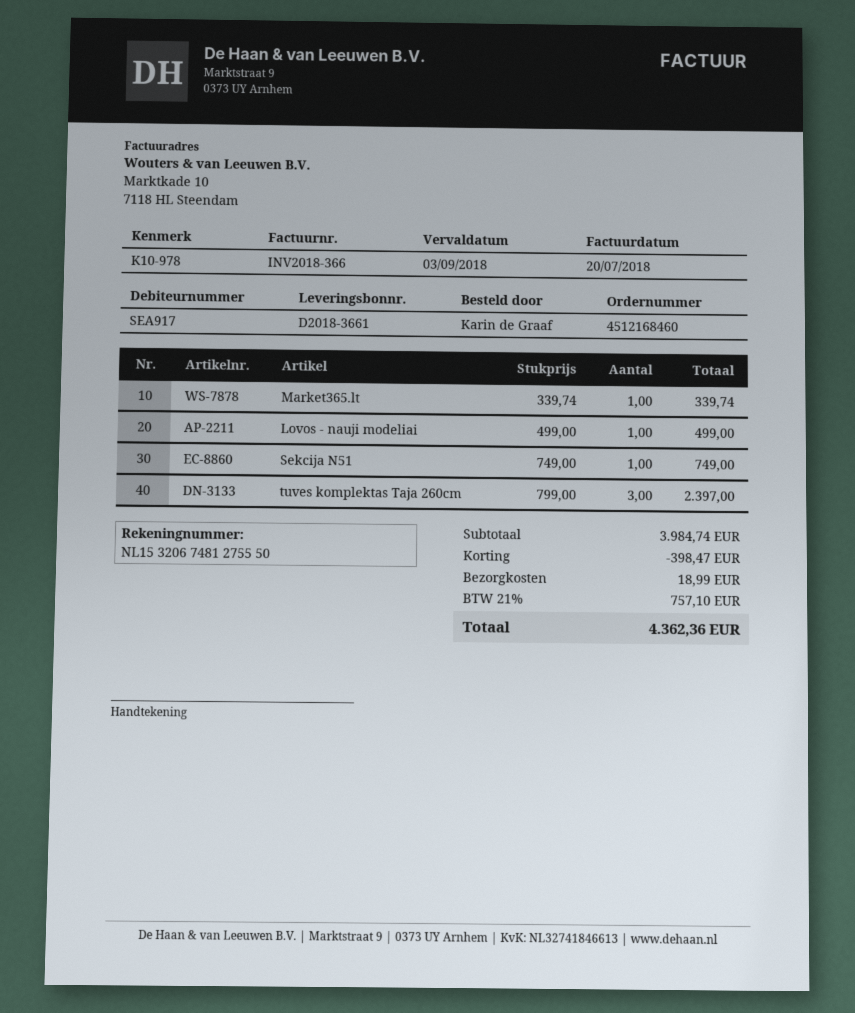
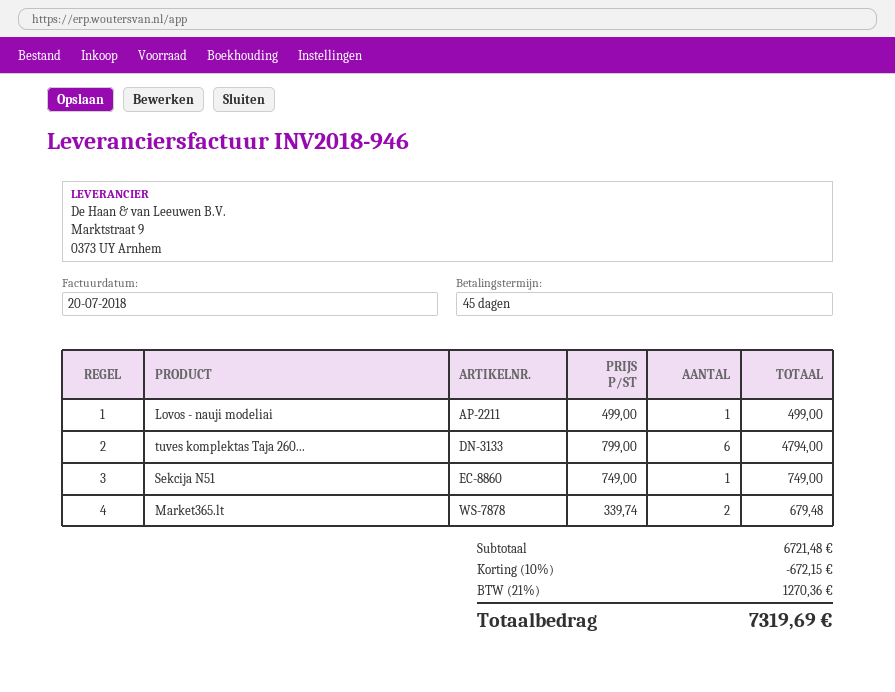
invoice number: INV2018-366 -> INV2018-946
Market365.lt: 1 x 339.74 = 339.74 -> 2 x 339.74 = 679.48
tuves komplektas Taja 260cm: 3 x 799.00 = 2397.00 -> 6 x 799.00 = 4794.00
subtotal: 3984.74 -> 6721.48
discount: 398.47 -> 672.15
shipping: 18.99 -> none
tax: 21% = 757.10 -> 21% = 1270.36
total: 4362.36 -> 7319.69

